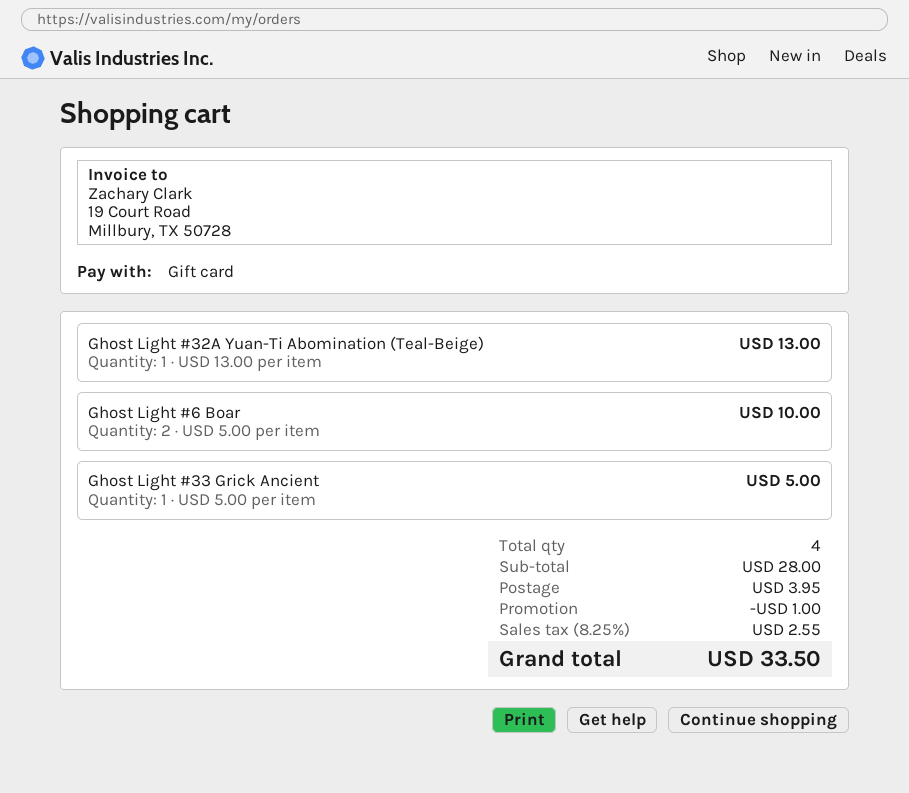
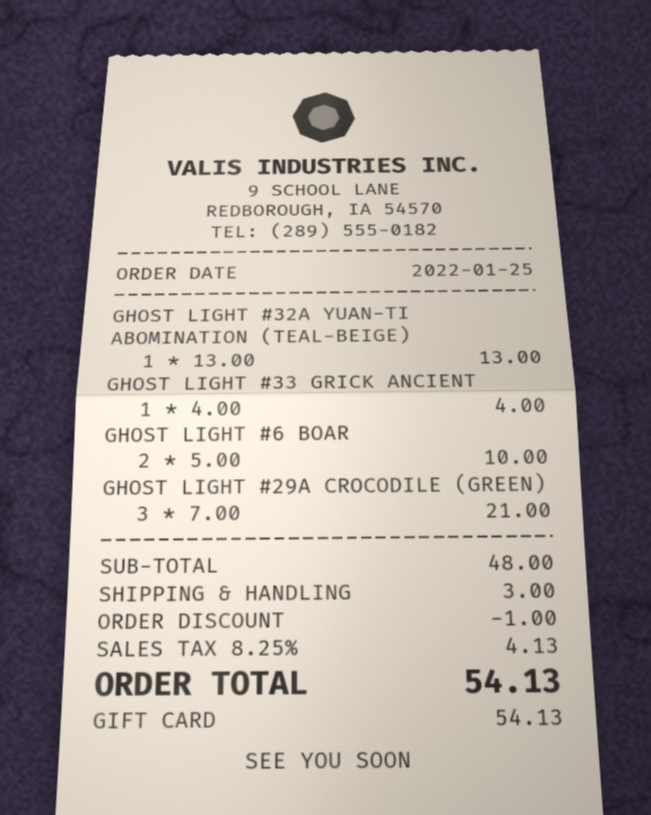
Ghost Light #33 Grick Ancient: 1 x 5.00 = 5.00 -> 1 x 4.00 = 4.00
GHOST LIGHT #29A CROCODILE (GREEN): none -> 3 x 7.00 = 21.00
subtotal: 28.00 -> 48.00
shipping: 3.95 -> 3.00
tax: 8.25% = 2.55 -> 8.25% = 4.13
total: 33.50 -> 54.13

